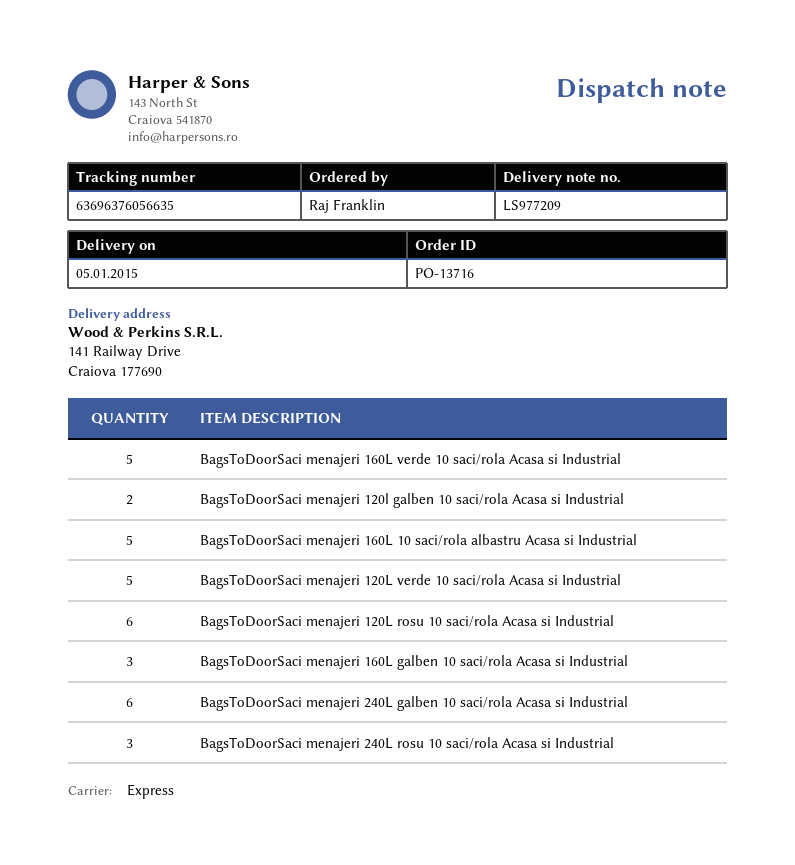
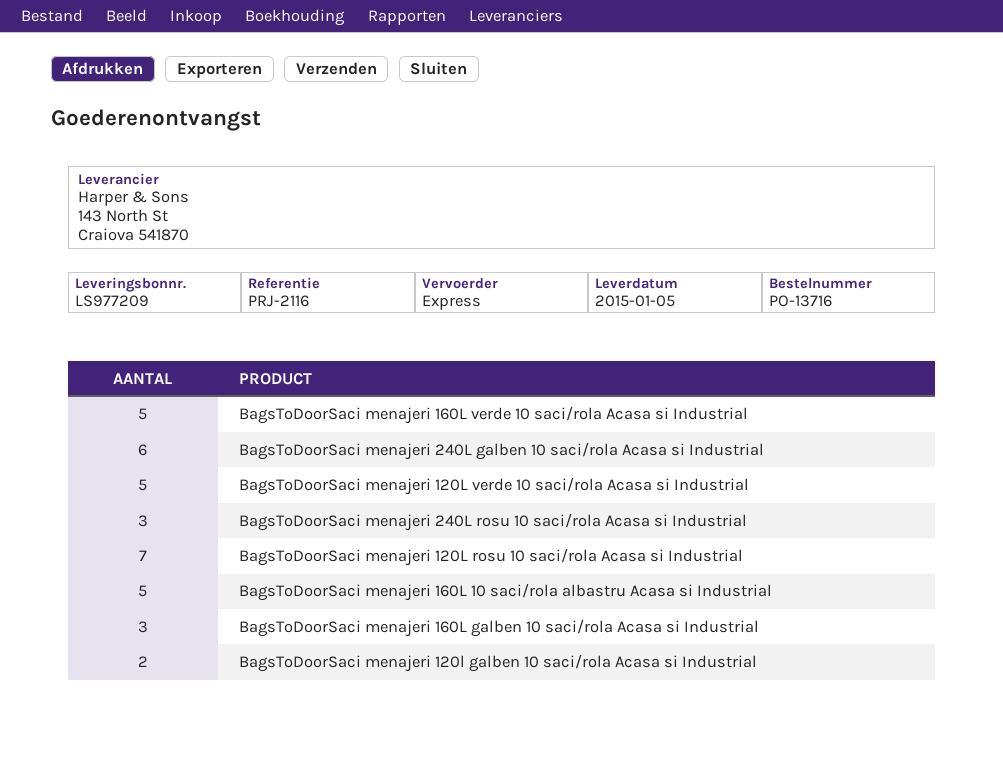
BagsToDoorSaci menajeri 120L rosu 10 saci/rola Acasa si Industrial: 6 -> 7

